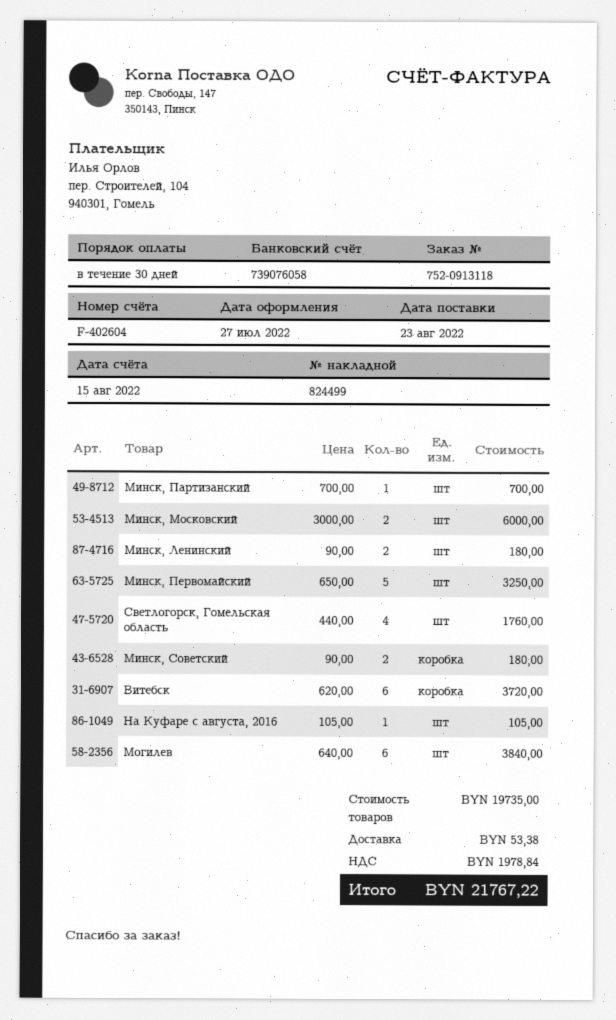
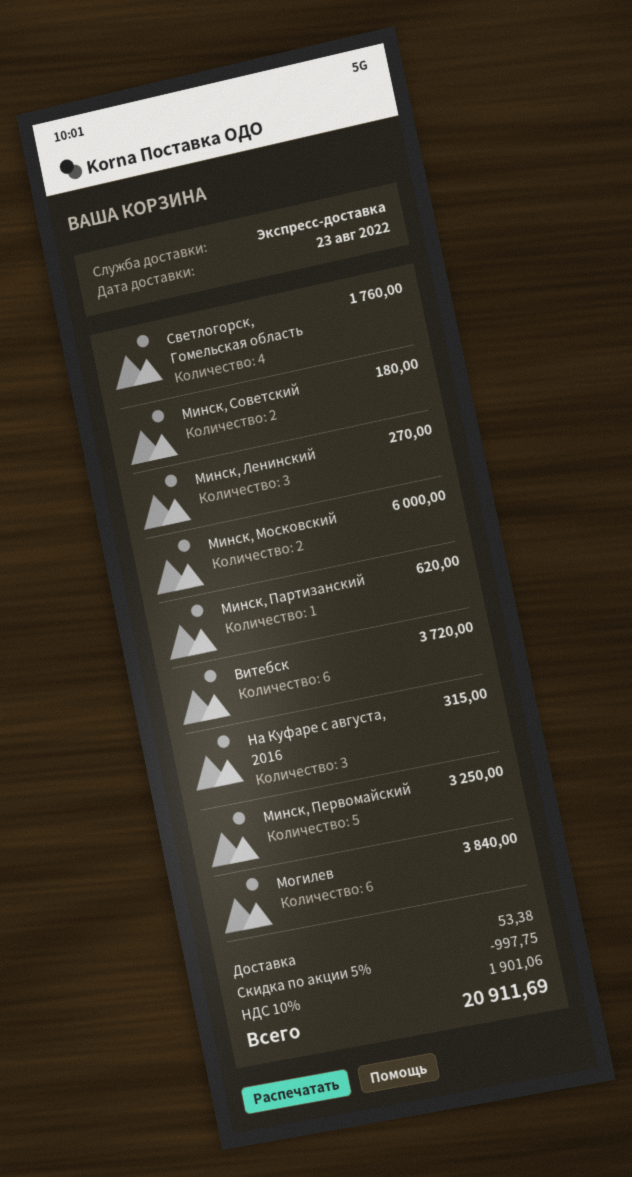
Минск, Партизанский: 1 for 700.00 -> 1 for 620.00
Минск, Ленинский: 2 for 180.00 -> 3 for 270.00
На Куфаре с августа, 2016: 1 for 105.00 -> 3 for 315.00
discount: none -> 5% = 997.75
tax: 1978.84 -> 1901.06
total: 21767.22 -> 20911.69

